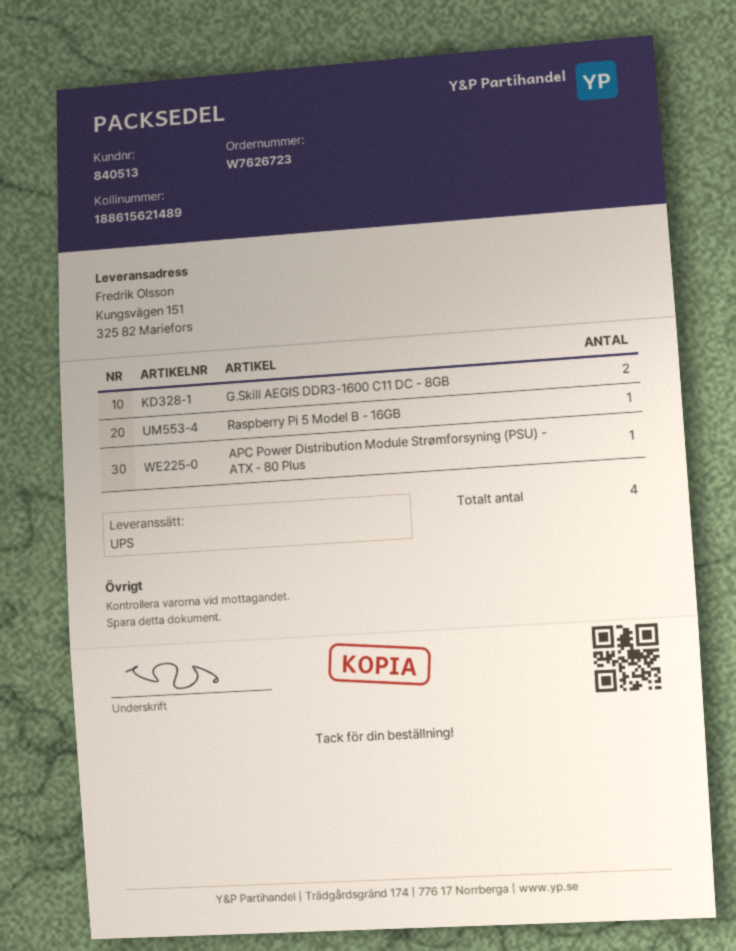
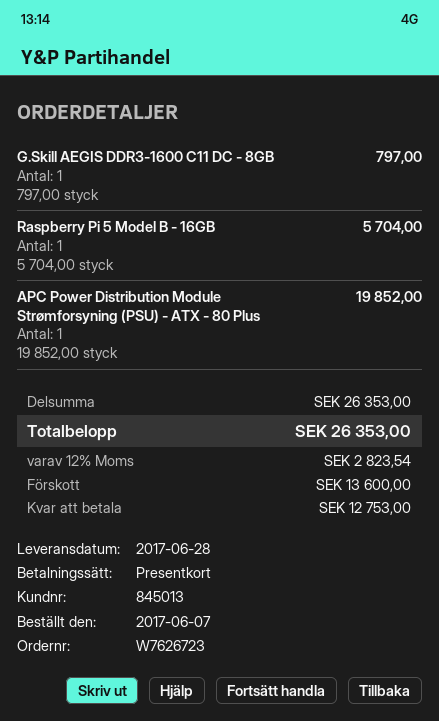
customer number: 840513 -> 845013
G.Skill AEGIS DDR3-1600 C11 DC - 8GB: 2 -> 1

